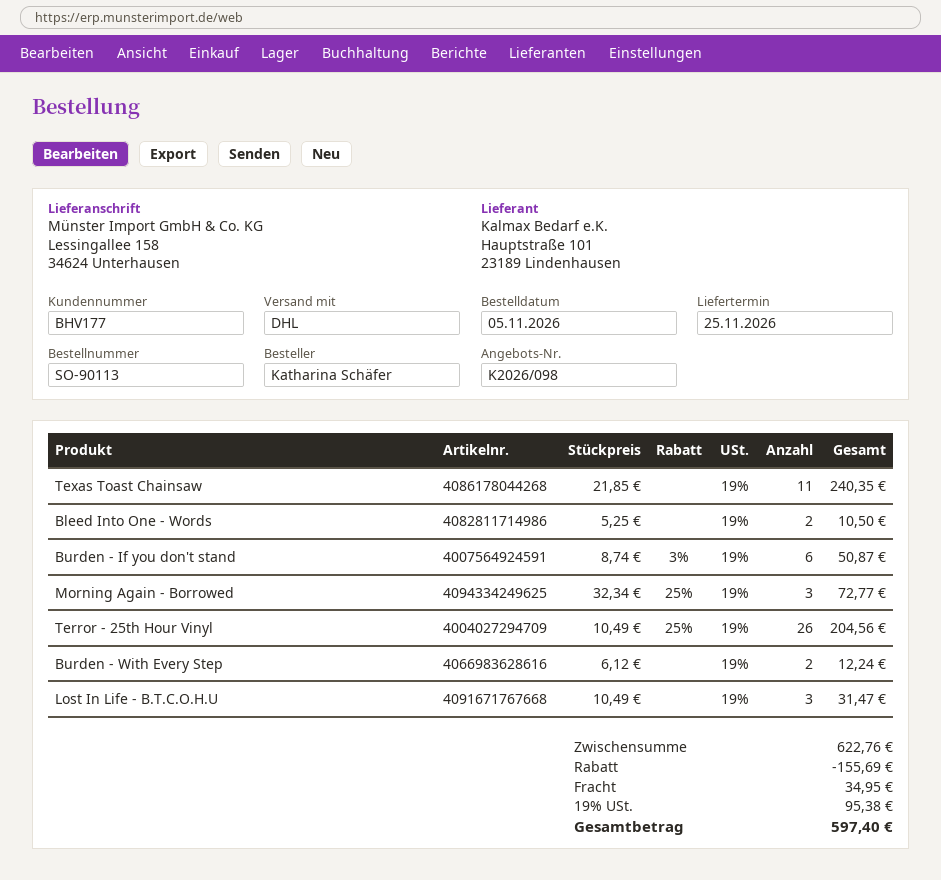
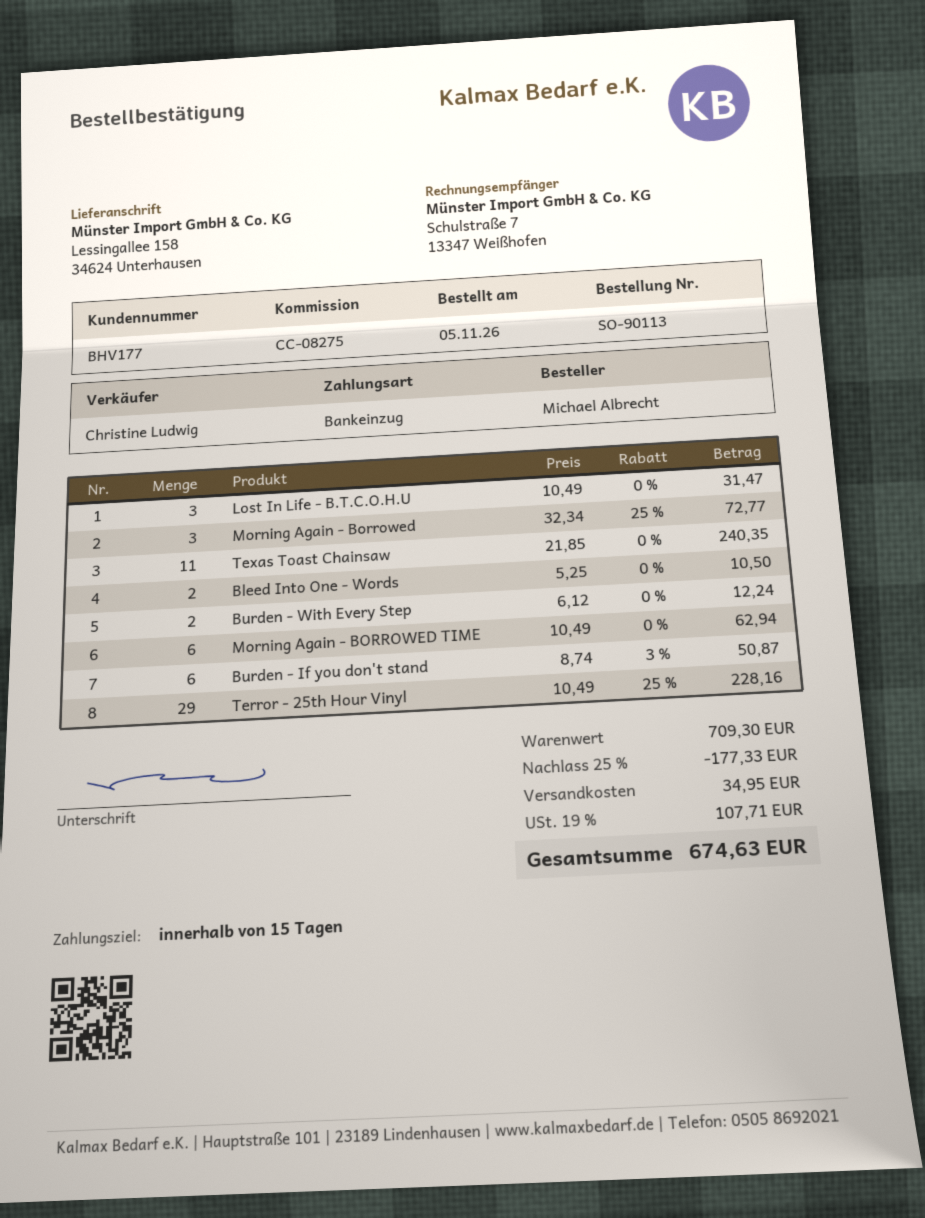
ordered by: Katharina Schäfer -> Michael Albrecht
Terror - 25th Hour Vinyl: 26 x 10.49 - 25% = 204.56 -> 29 x 10.49 - 25% = 228.16
Morning Again - BORROWED TIME: none -> 6 x 10.49 = 62.94
subtotal: 622.76 -> 709.30
discount: 155.69 -> 177.33
tax: 19% = 95.38 -> 19% = 107.71
total: 597.40 -> 674.63

